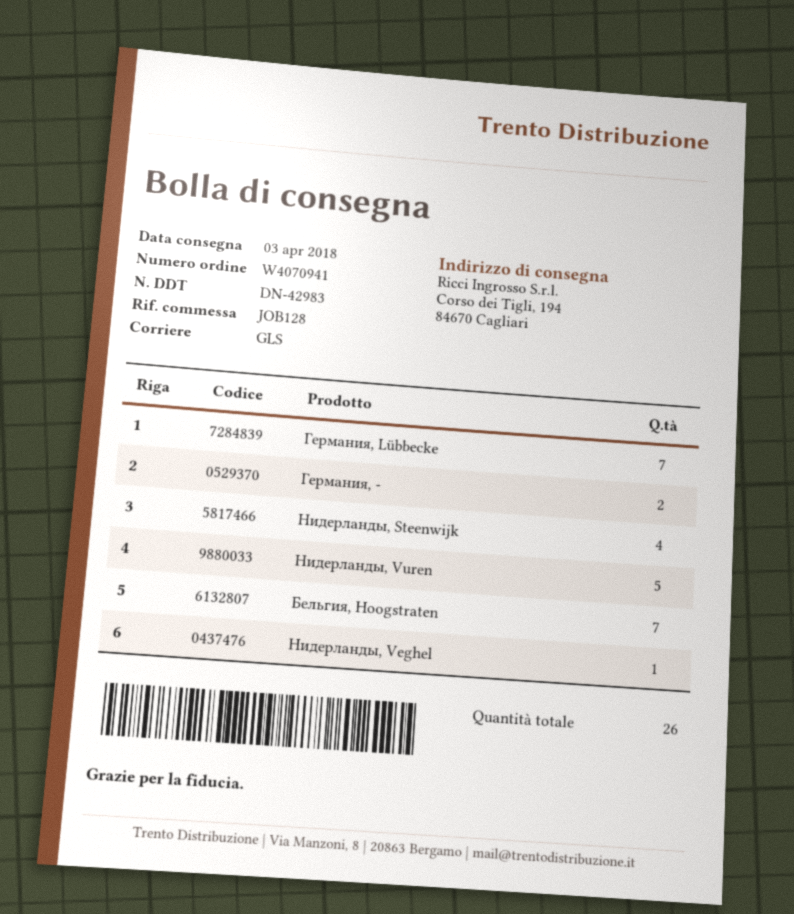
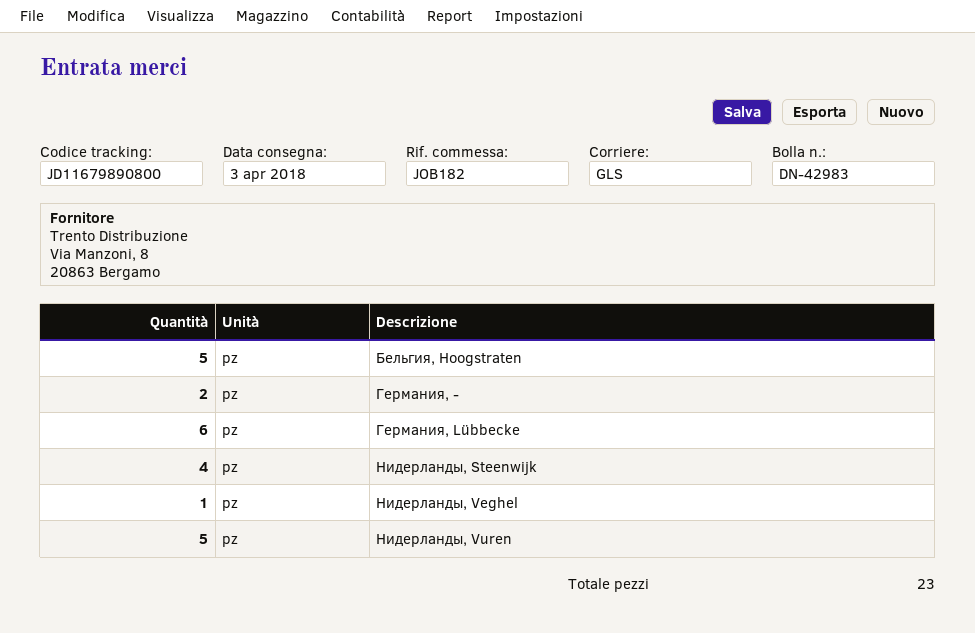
reference: JOB128 -> JOB182
Германия, Lübbecke: 7 -> 6
Бельгия, Hoogstraten: 7 -> 5
total quantity: 26 -> 23

